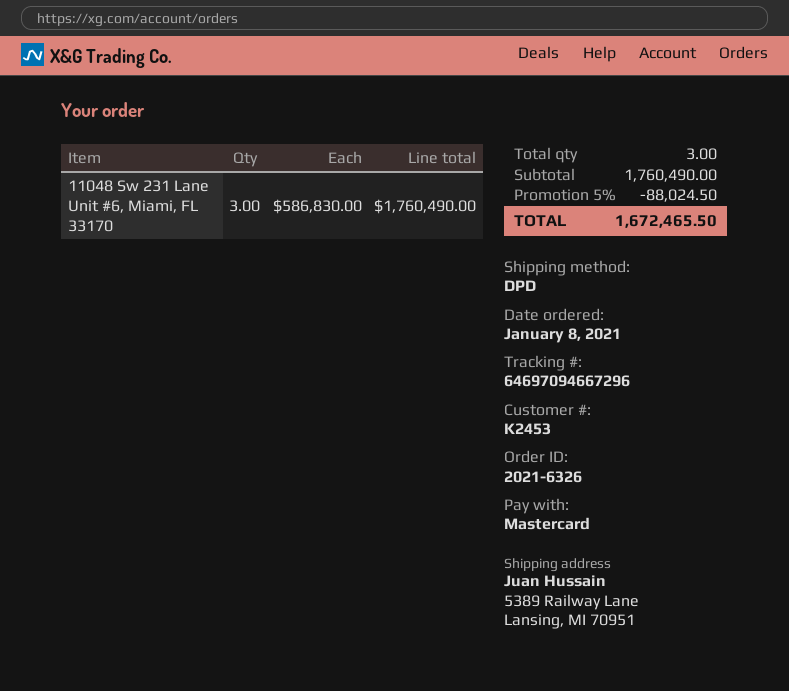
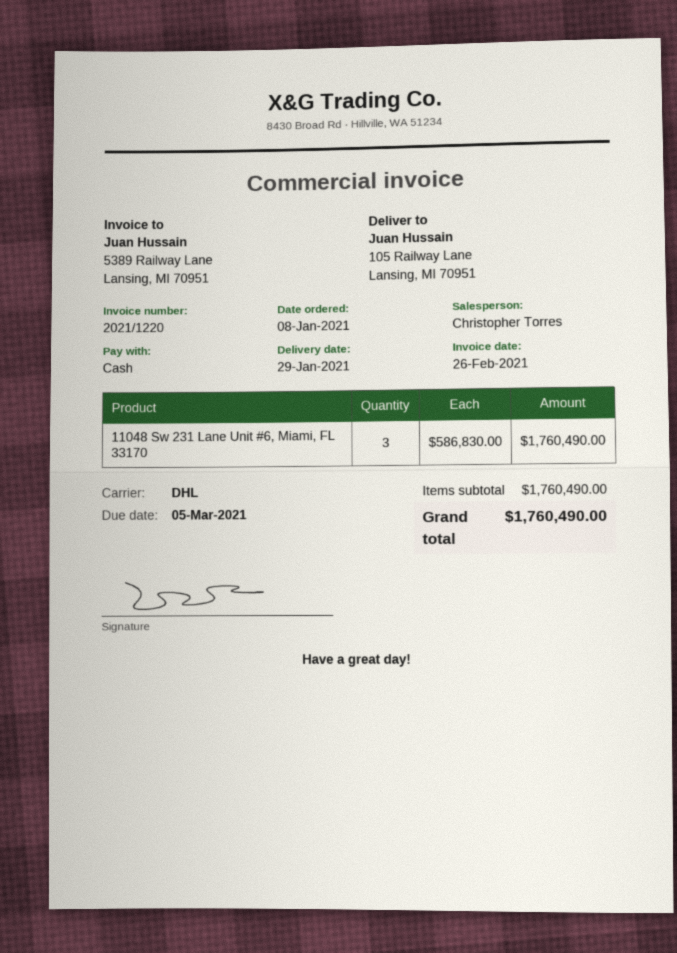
payment method: Mastercard -> cash
shipping method: DPD -> DHL
ship to: 5389 Railway Lane, Lansing, MI 70951 -> 105 Railway Lane, Lansing, MI 70951
discount: 5% = 88024.50 -> none
total: 1672465.50 -> 1760490.00

